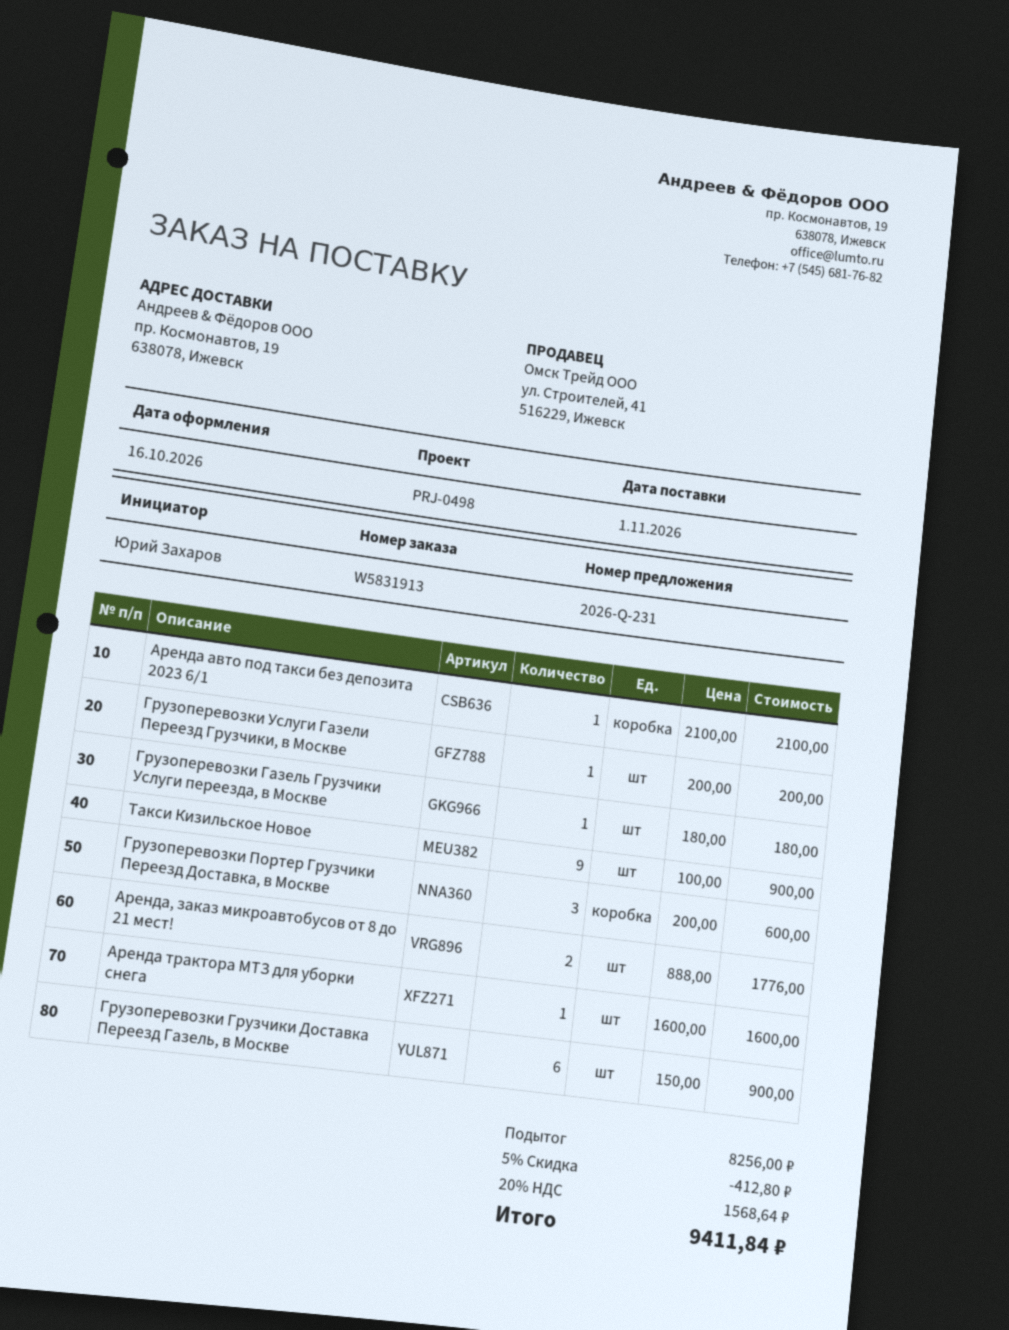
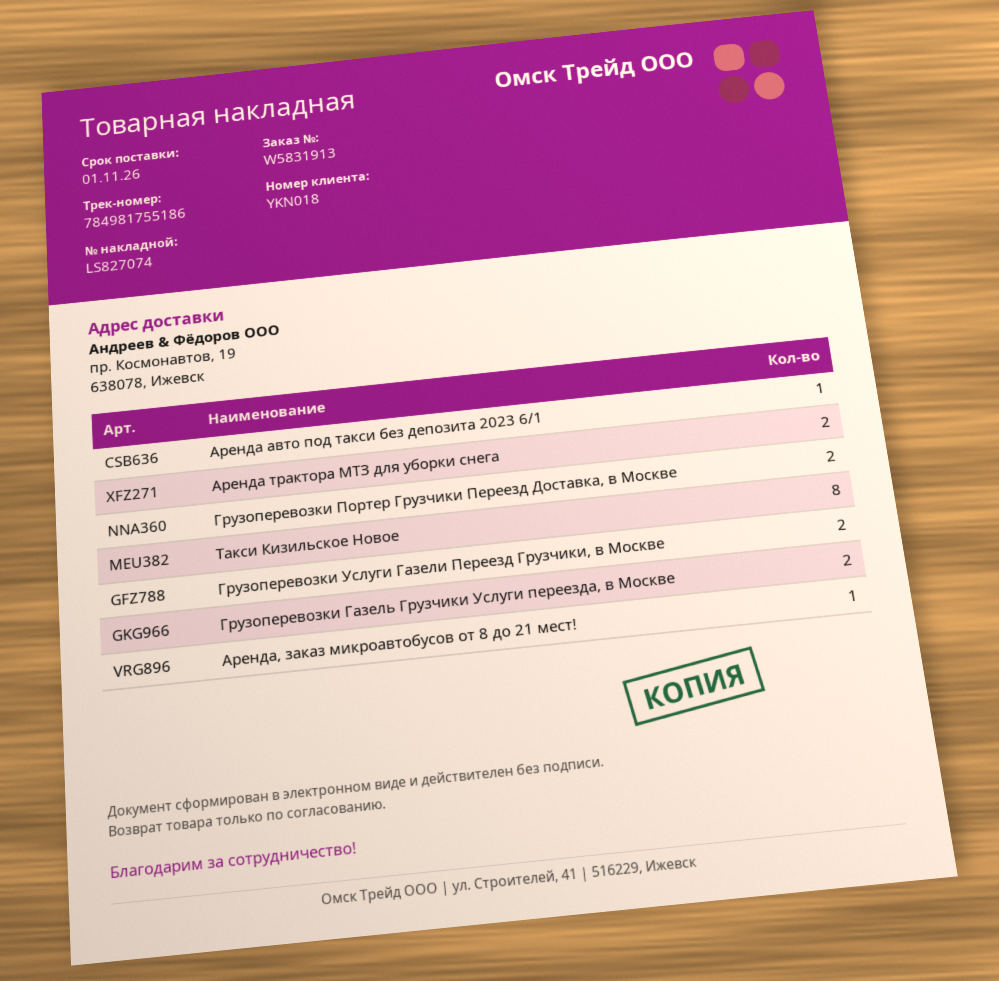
Грузоперевозки Услуги Газели Переезд Грузчики, в Москве: 1 -> 2
Грузоперевозки Газель Грузчики Услуги переезда, в Москве: 1 -> 2
Такси Кизильское Новое: 9 -> 8
Грузоперевозки Портер Грузчики Переезд Доставка, в Москве: 3 -> 2
Аренда, заказ микроавтобусов от 8 до 21 мест!: 2 -> 1
Аренда трактора МТЗ для уборки снега: 1 -> 2
Грузоперевозки Грузчики Доставка Переезд Газель, в Москве: 6 -> none

